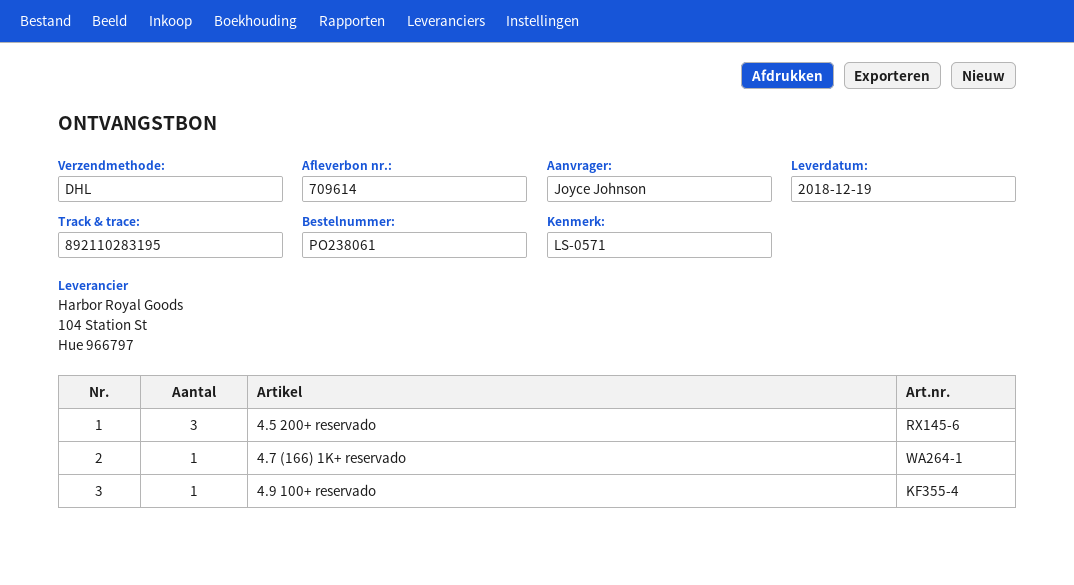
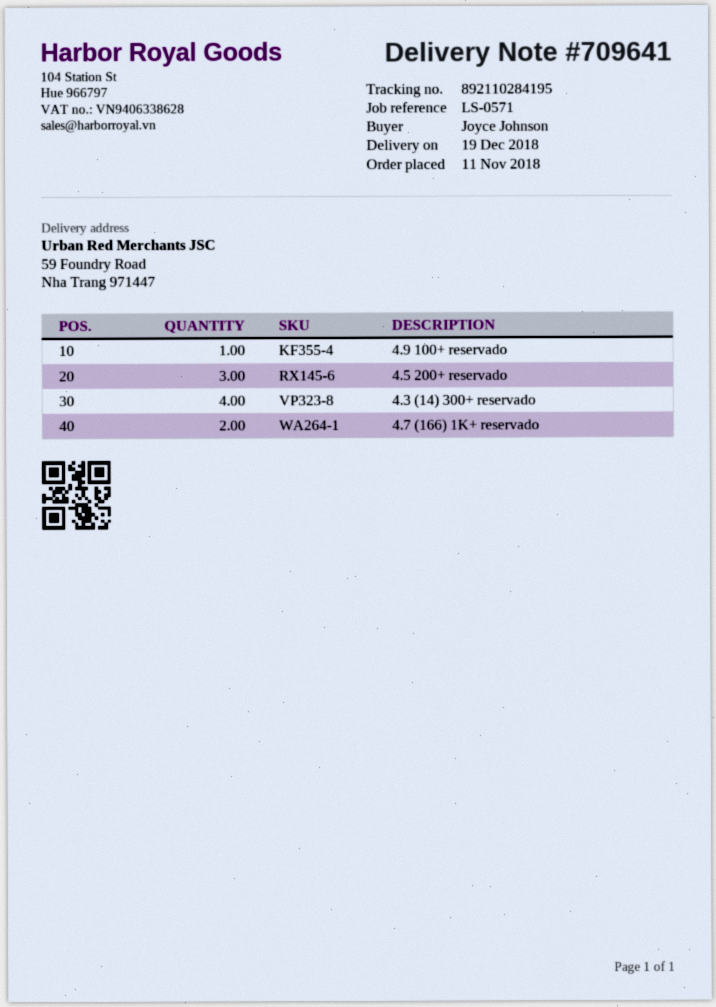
delivery note number: 709614 -> 709641
tracking number: 892110283195 -> 892110284195
4.7 (166) 1K+ reservado: 1 -> 2
4.3 (14) 300+ reservado: none -> 4

